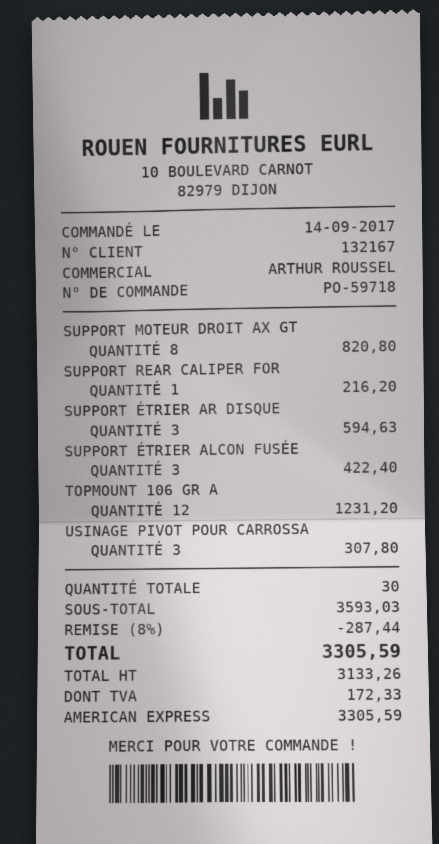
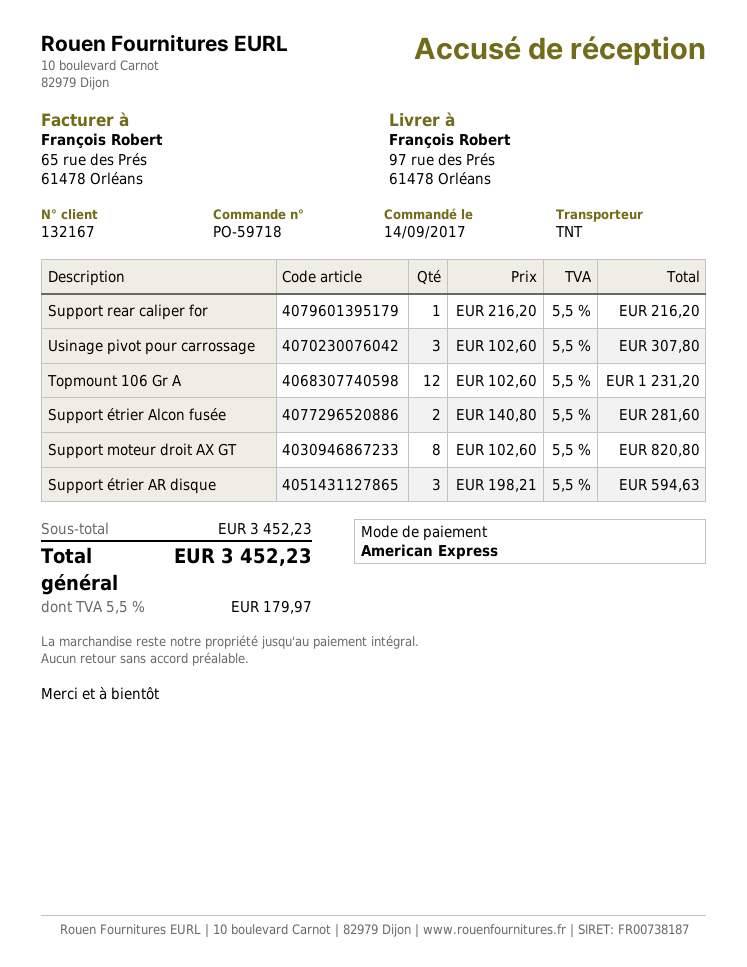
SUPPORT ÉTRIER ALCON FUSÉE: 3 for 422.40 -> 2 for 281.60
subtotal: 3593.03 -> 3452.23
discount: 8% = 287.44 -> none
tax: 172.33 -> 179.97
total: 3305.59 -> 3452.23

